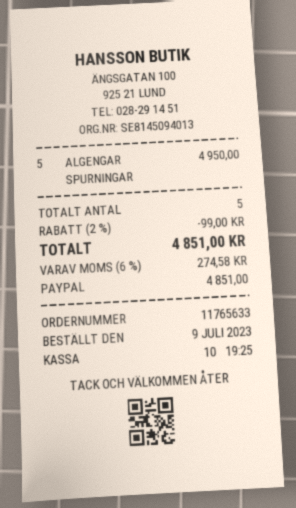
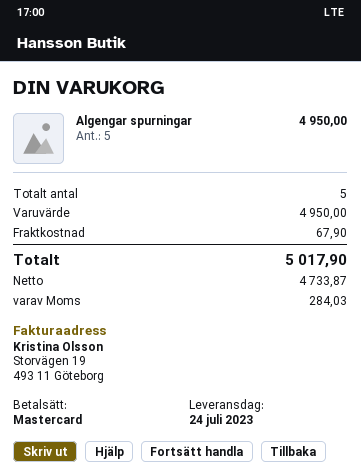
payment method: PayPal -> Mastercard
discount: 2% = 99.00 -> none
shipping: none -> 67.90
tax: 274.58 -> 284.03
total: 4851.00 -> 5017.90

